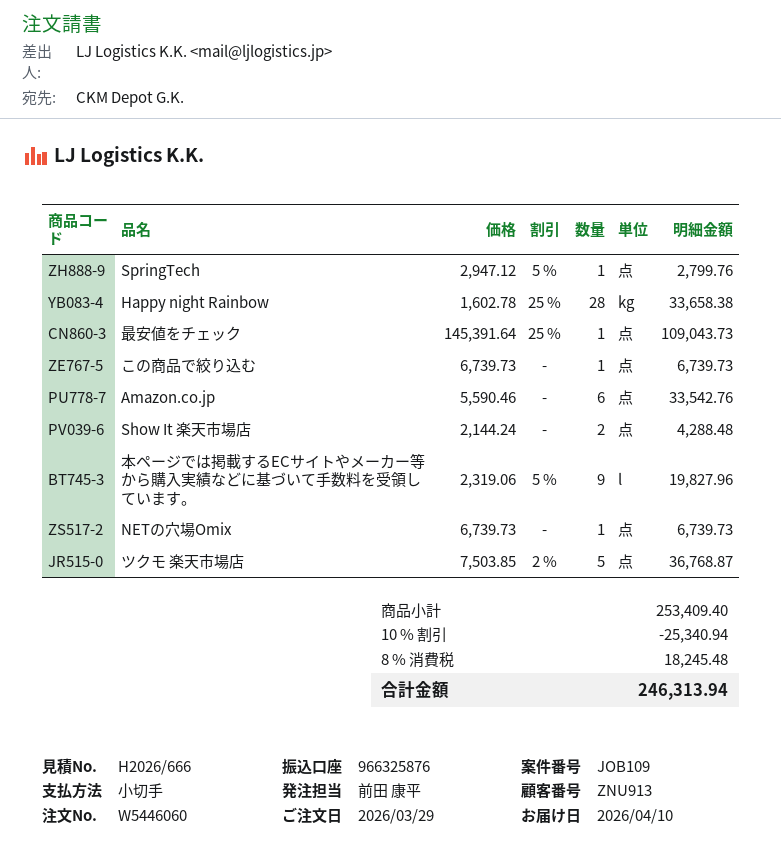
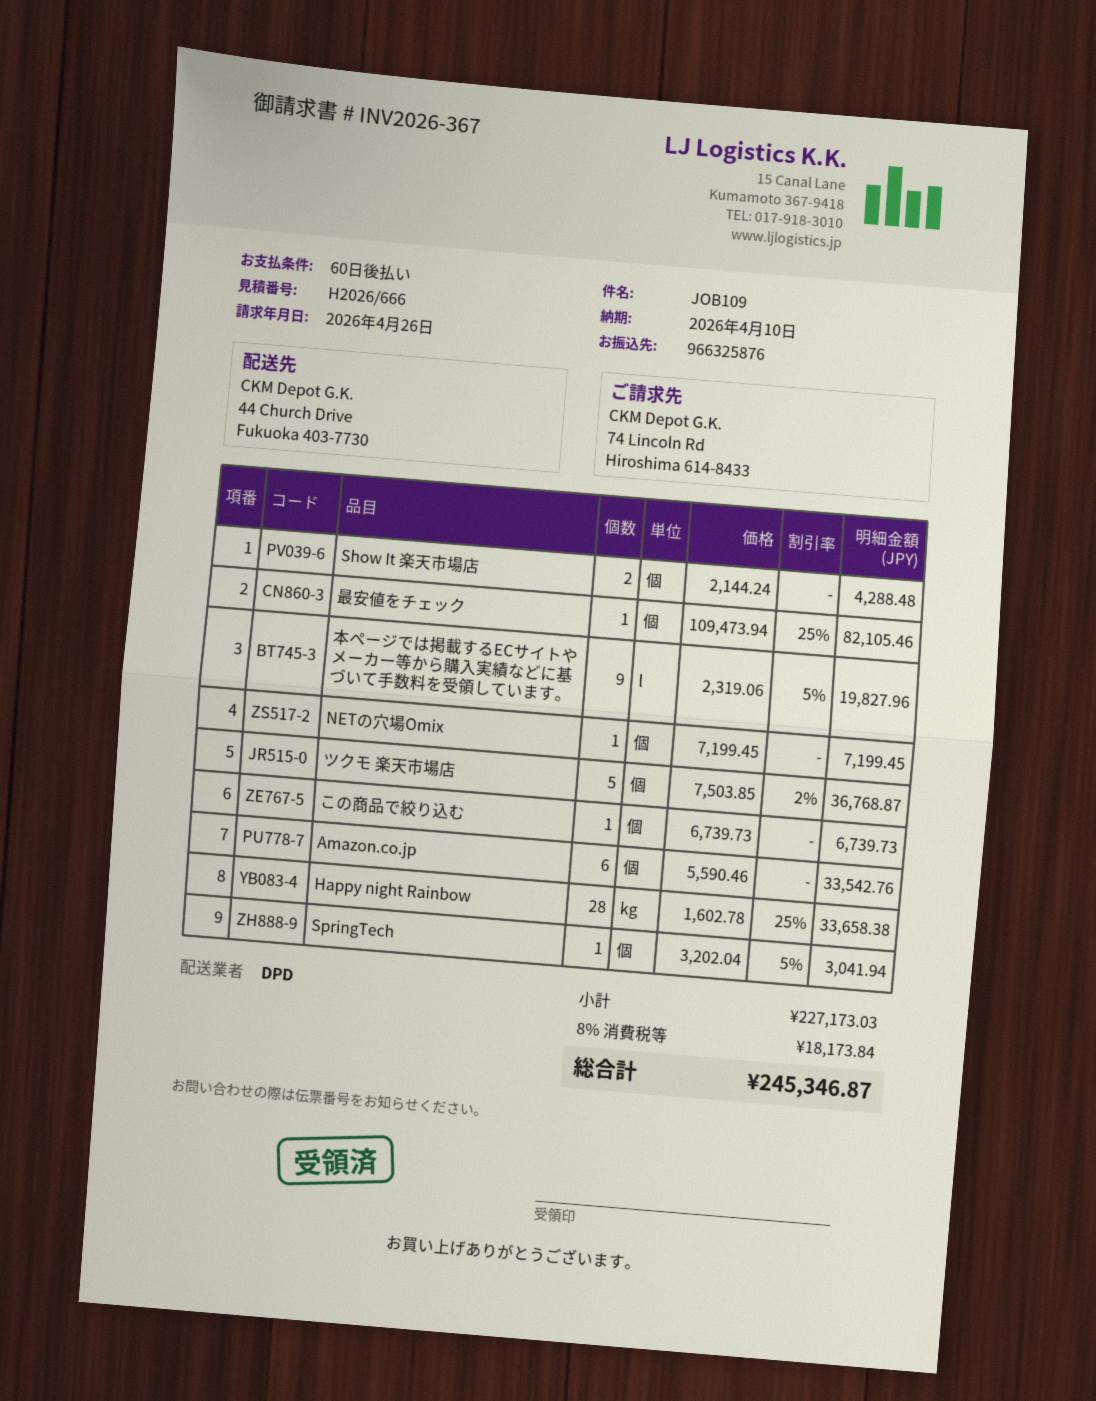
SpringTech: 1 x 2947.12 - 5% = 2799.76 -> 1 x 3202.04 - 5% = 3041.94
最安値をチェック: 1 x 145391.64 - 25% = 109043.73 -> 1 x 109473.94 - 25% = 82105.46
NETの穴場Omix: 1 x 6739.73 = 6739.73 -> 1 x 7199.45 = 7199.45
subtotal: 253409.40 -> 227173.03
discount: 10% = 25340.94 -> none
tax: 8% = 18245.48 -> 8% = 18173.84
total: 246313.94 -> 245346.87

